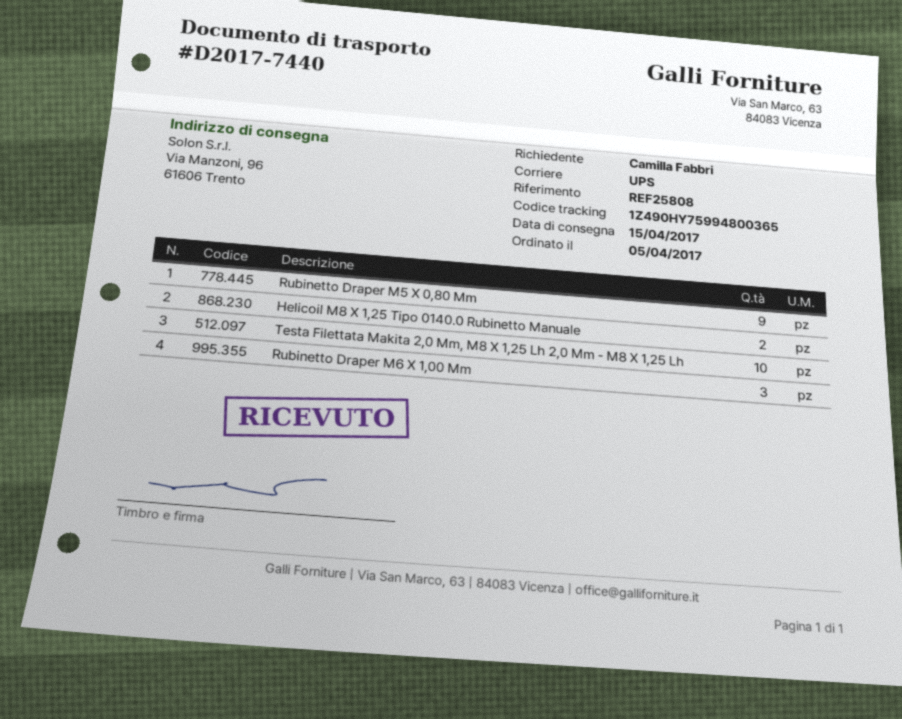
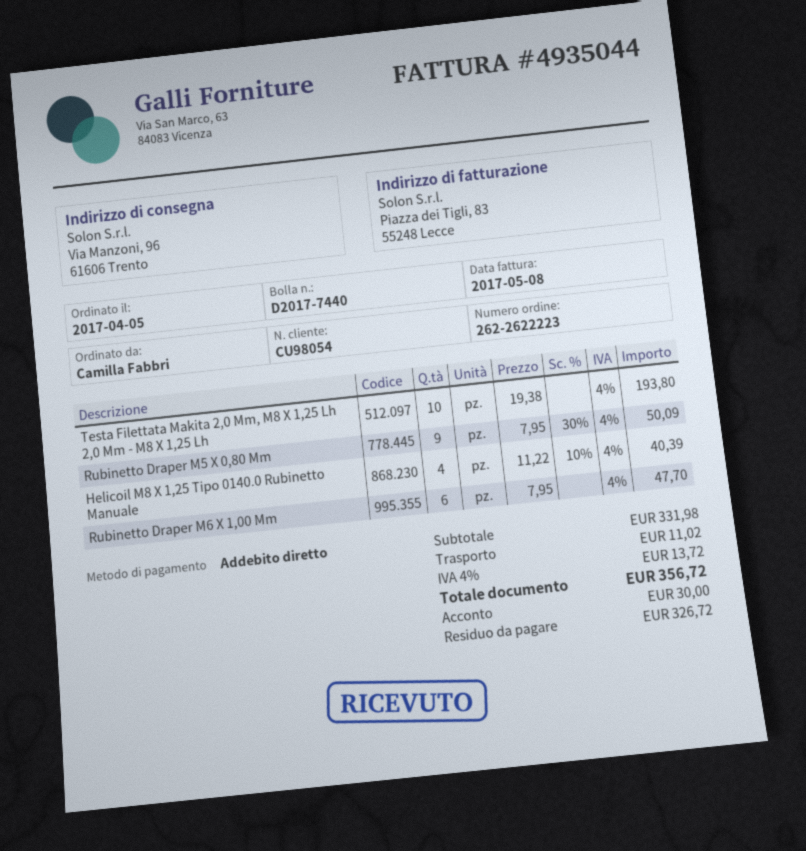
Helicoil M8 X 1,25 Tipo 0140.0 Rubinetto Manuale: 2 -> 4
Rubinetto Draper M6 X 1,00 Mm: 3 -> 6

